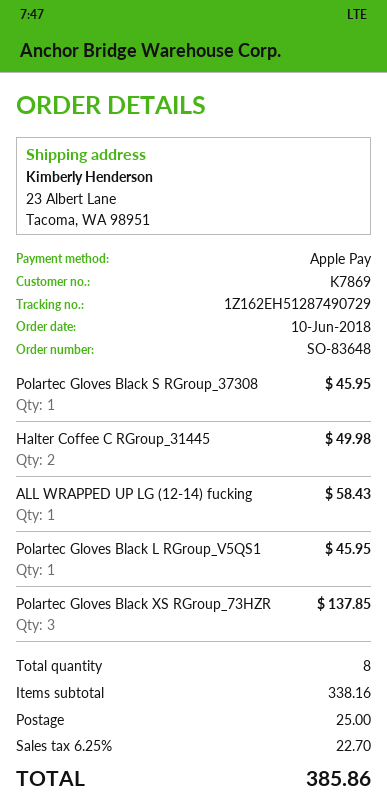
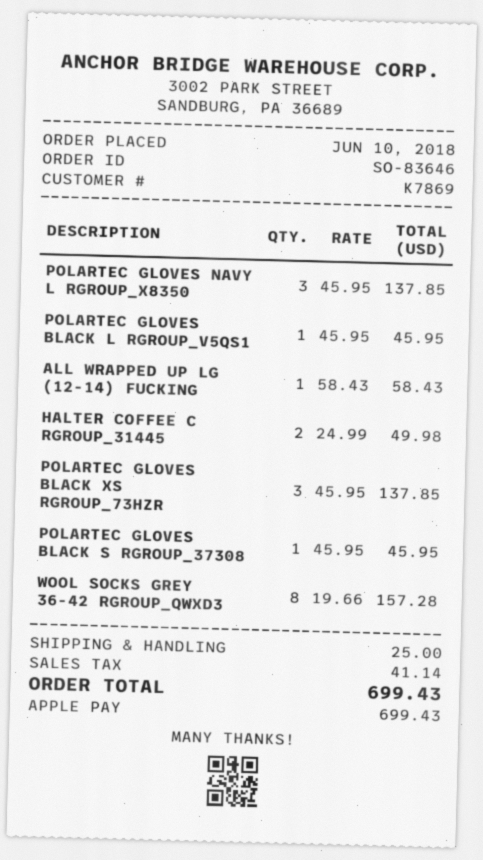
order number: SO-83648 -> SO-83646
POLARTEC GLOVES NAVY L RGROUP_X8350: none -> 3 for 137.85
WOOL SOCKS GREY 36-42 RGROUP_QWXD3: none -> 8 for 157.28
tax: 22.70 -> 41.14
total: 385.86 -> 699.43

